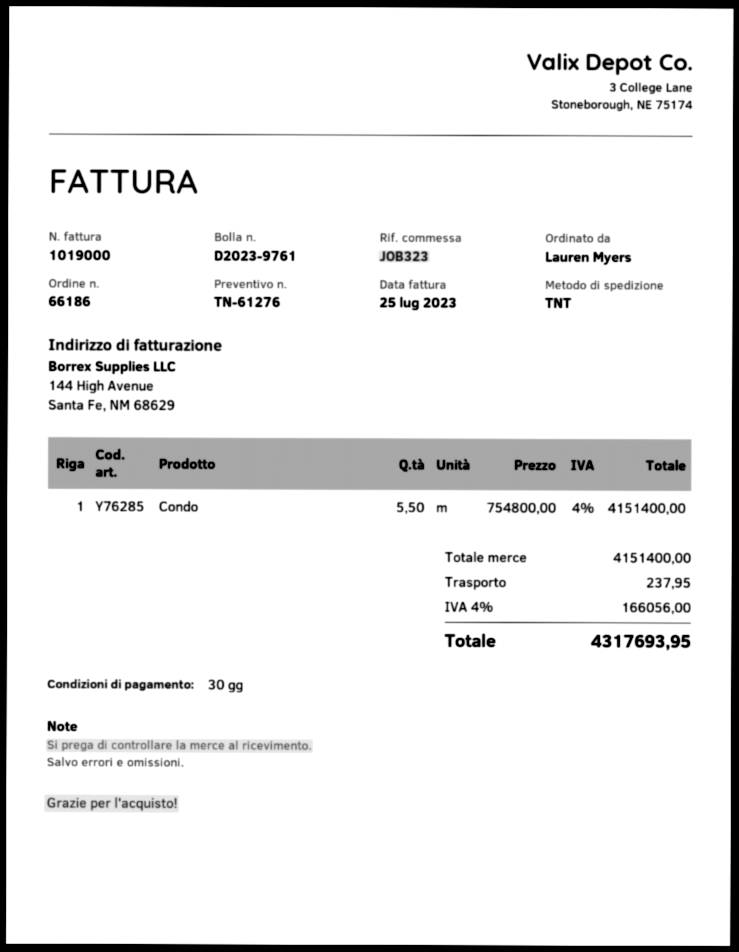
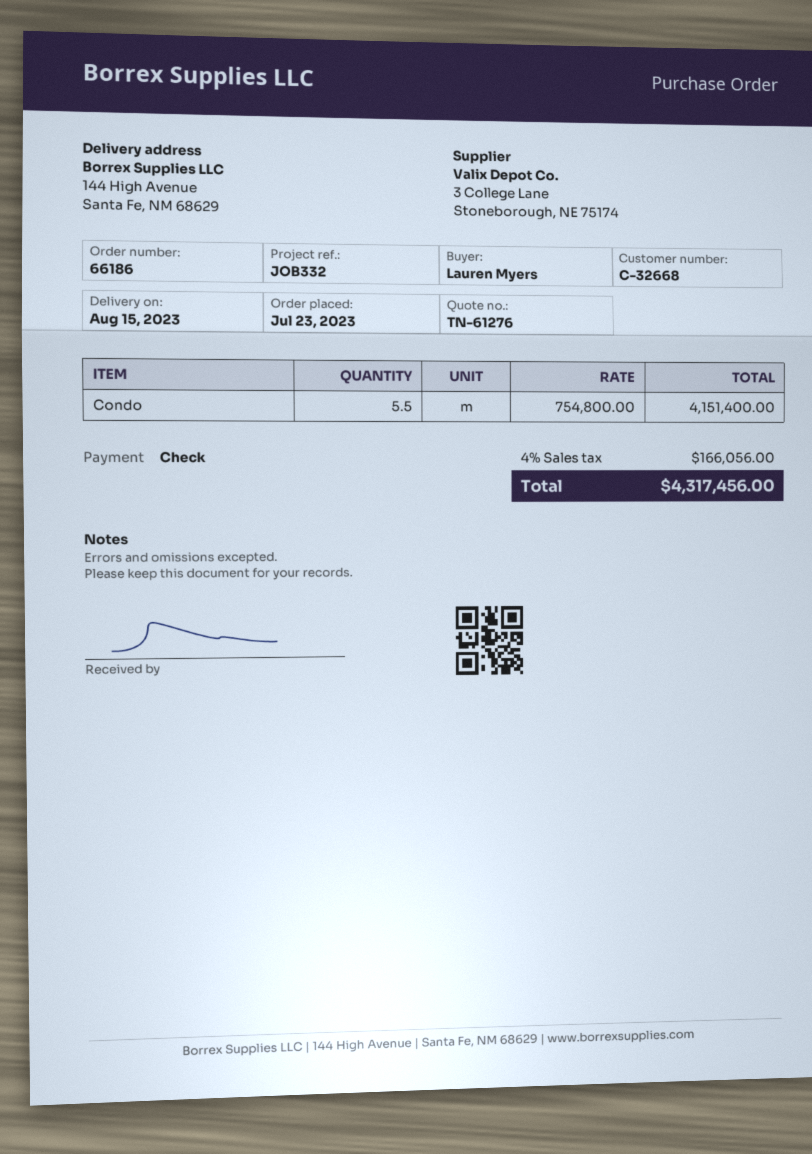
reference: JOB323 -> JOB332
shipping: 237.95 -> none
total: 4317693.95 -> 4317456.00

